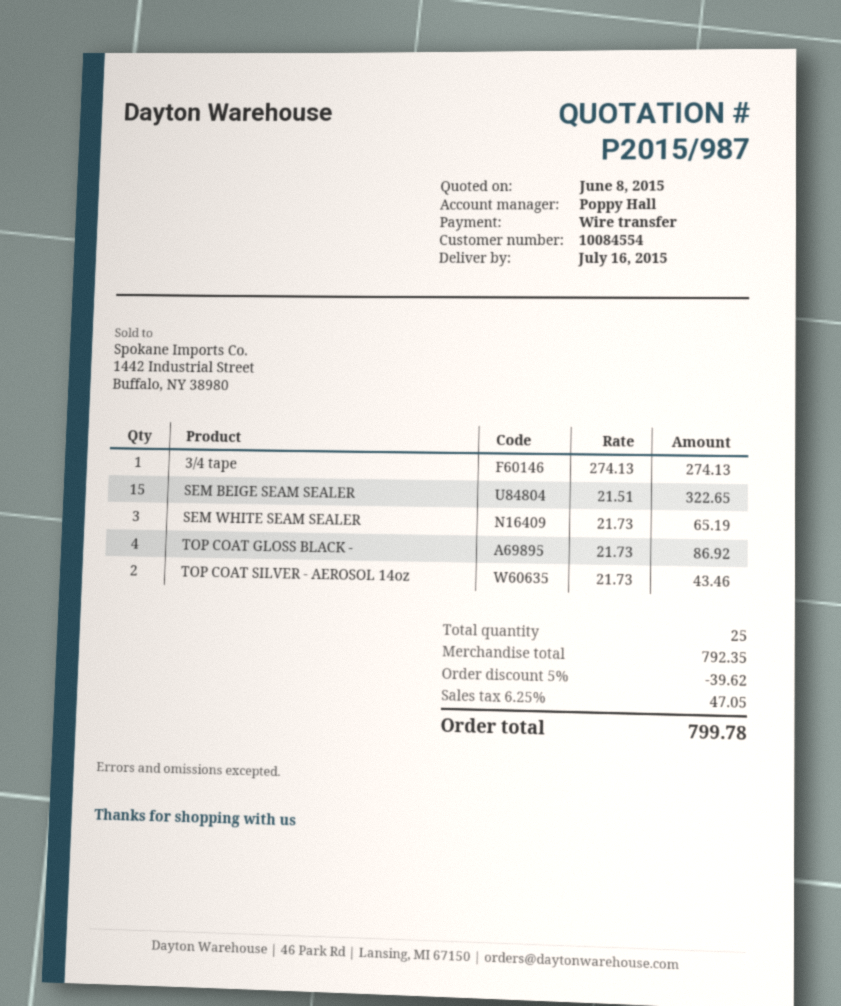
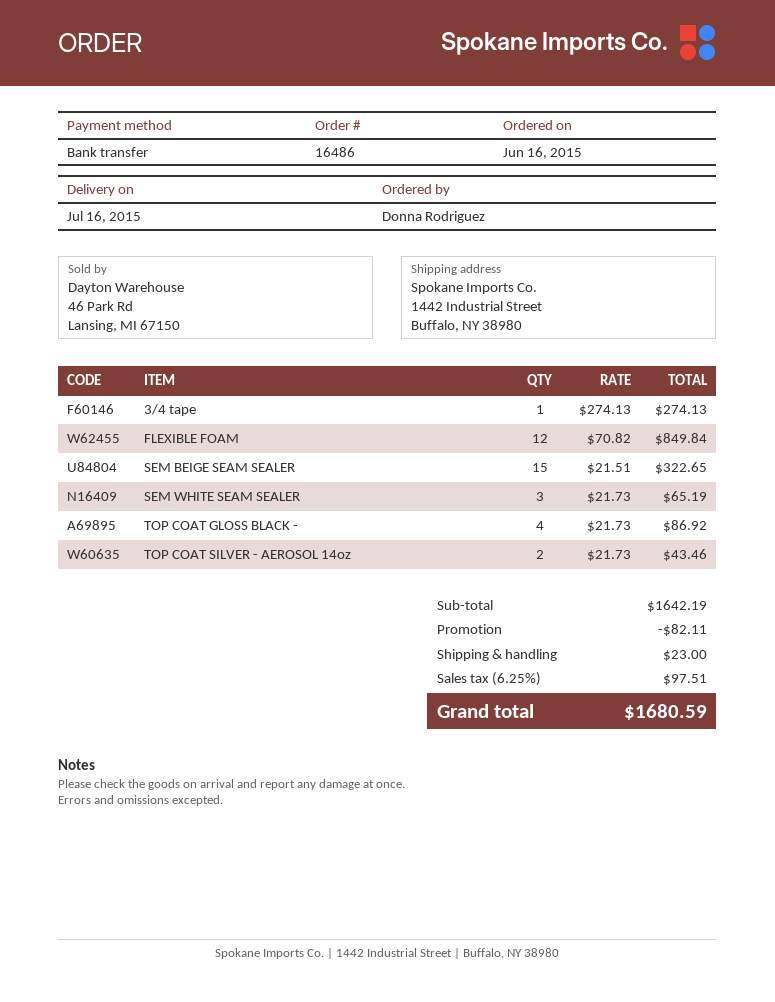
FLEXIBLE FOAM: none -> 12 x 70.82 = 849.84
subtotal: 792.35 -> 1642.19
discount: 39.62 -> 82.11
shipping: none -> 23.00
tax: 6.25% = 47.05 -> 6.25% = 97.51
total: 799.78 -> 1680.59

